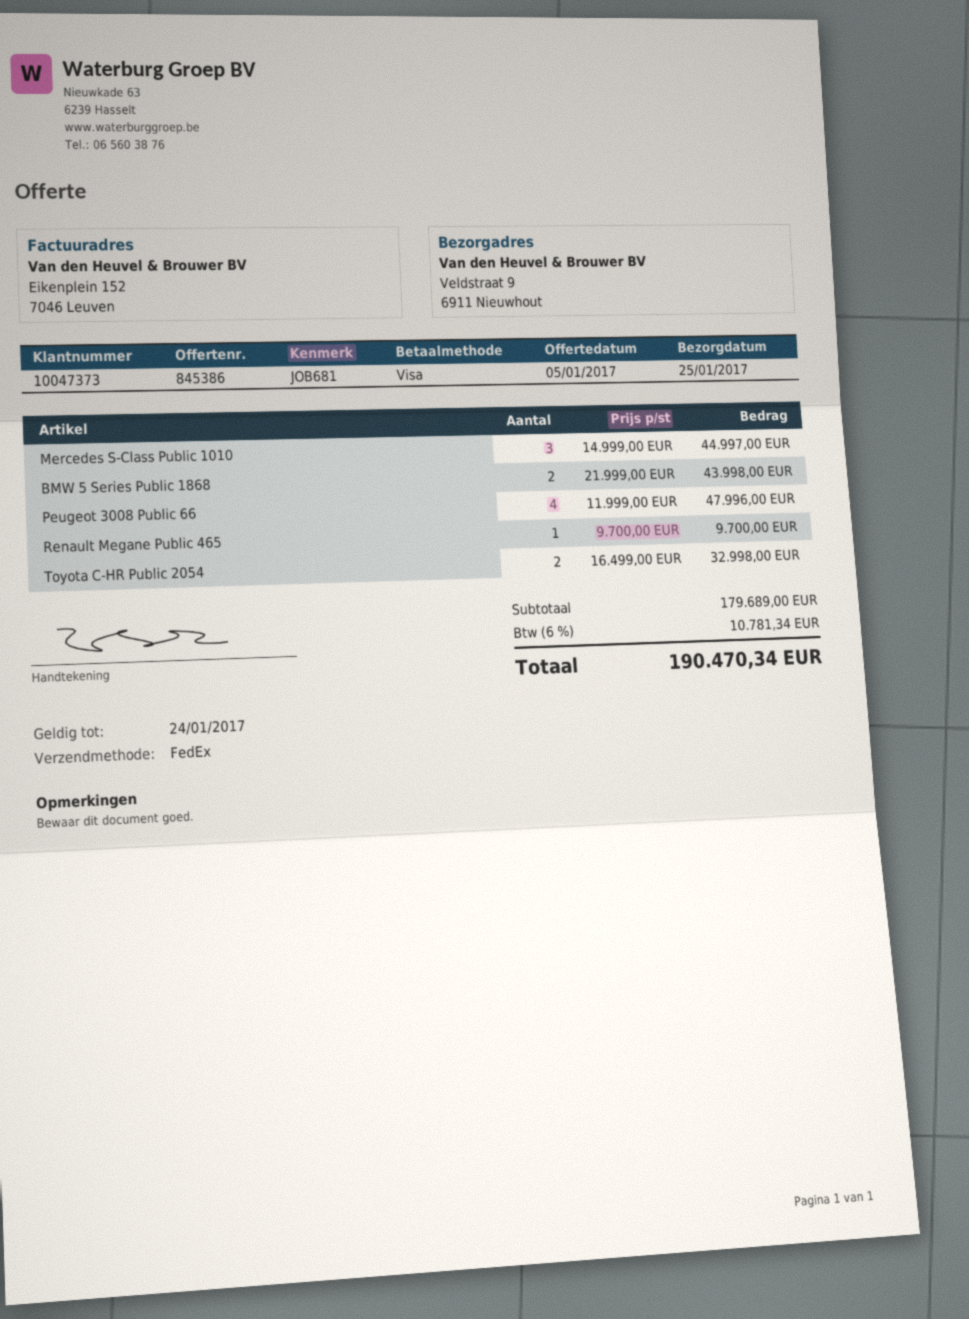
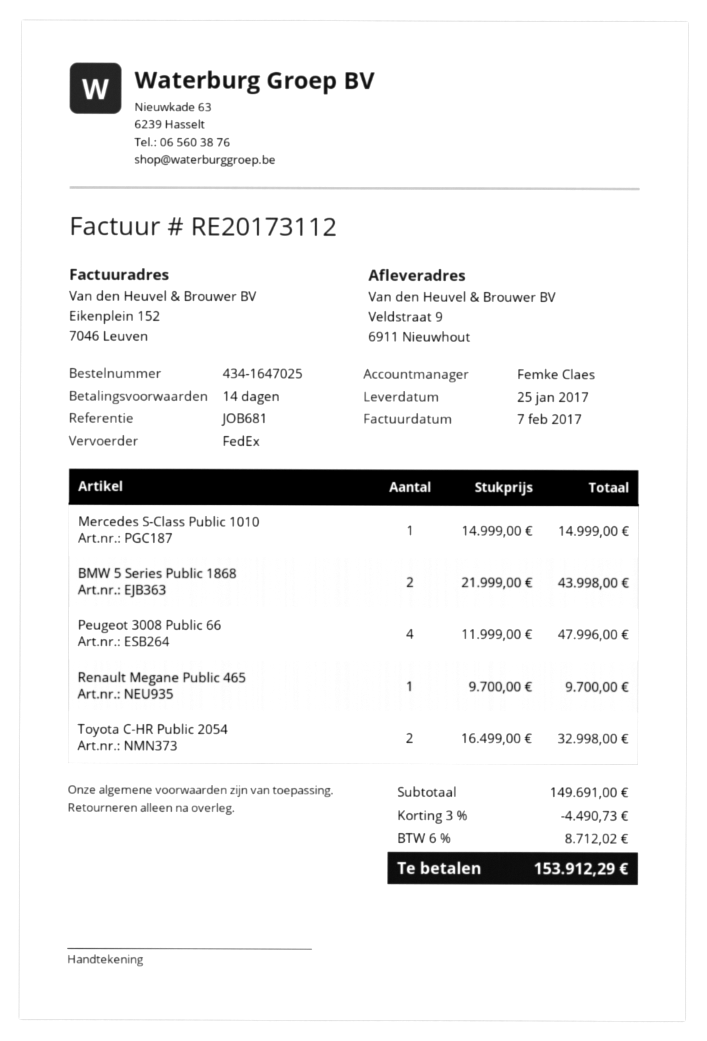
Mercedes S-Class Public 1010: 3 x 14999.00 = 44997.00 -> 1 x 14999.00 = 14999.00
subtotal: 179689.00 -> 149691.00
discount: none -> 3% = 4490.73
tax: 6% = 10781.34 -> 6% = 8712.02
total: 190470.34 -> 153912.29

